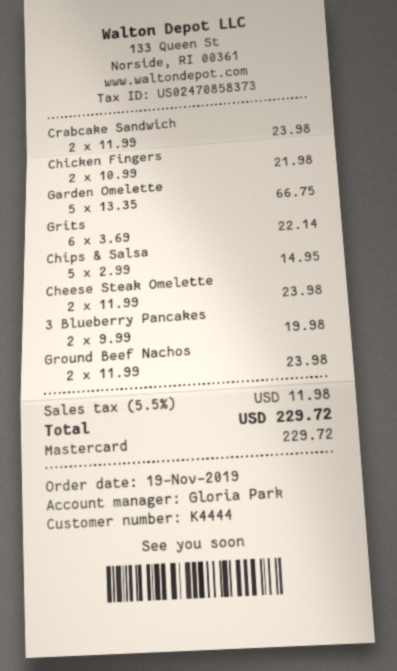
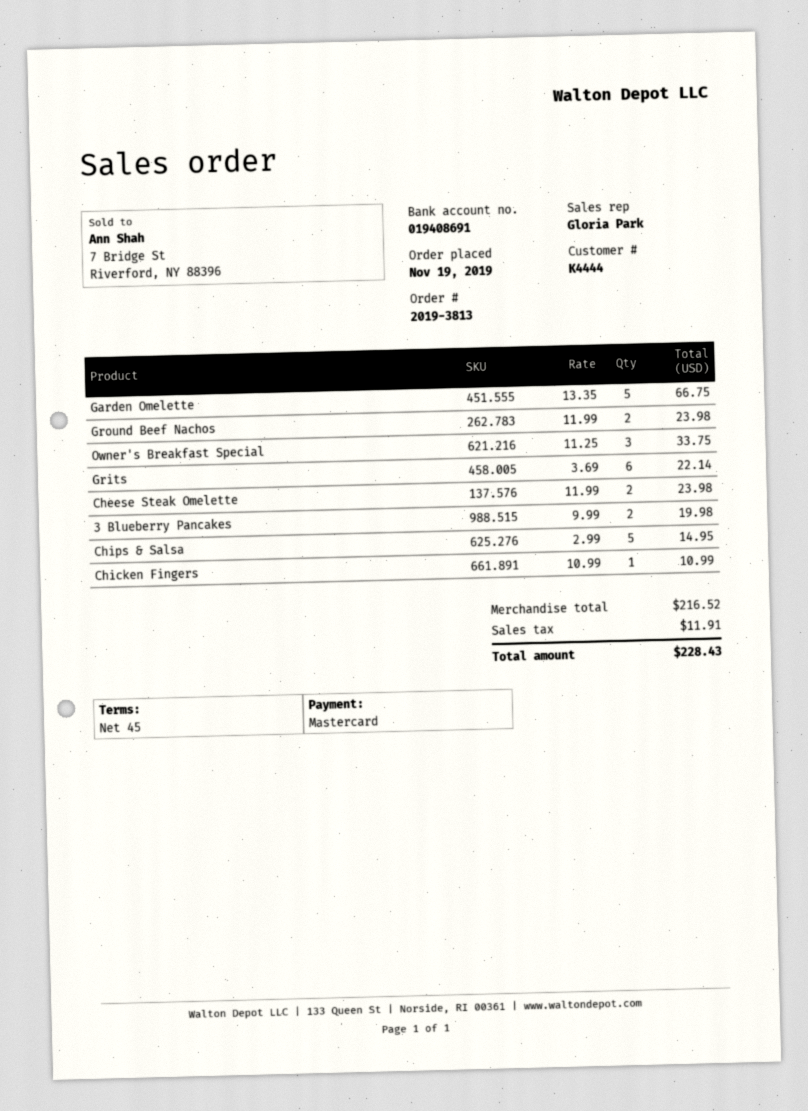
Crabcake Sandwich: 2 x 11.99 = 23.98 -> none
Chicken Fingers: 2 x 10.99 = 21.98 -> 1 x 10.99 = 10.99
Owner's Breakfast Special: none -> 3 x 11.25 = 33.75
tax: 11.98 -> 11.91
total: 229.72 -> 228.43

